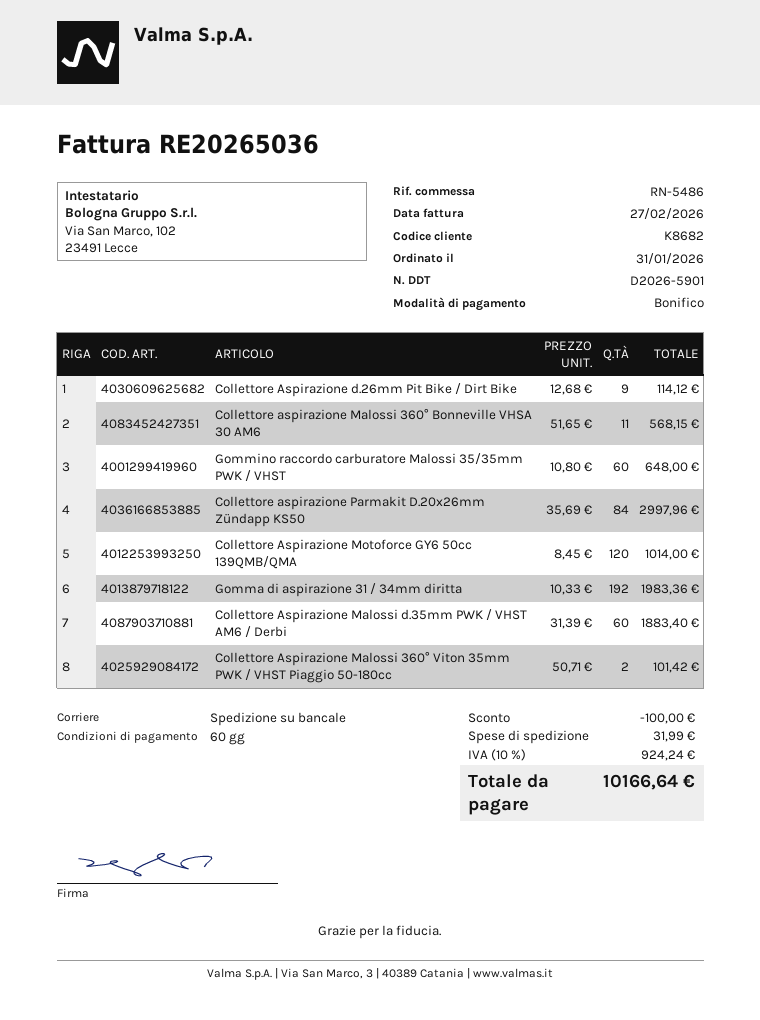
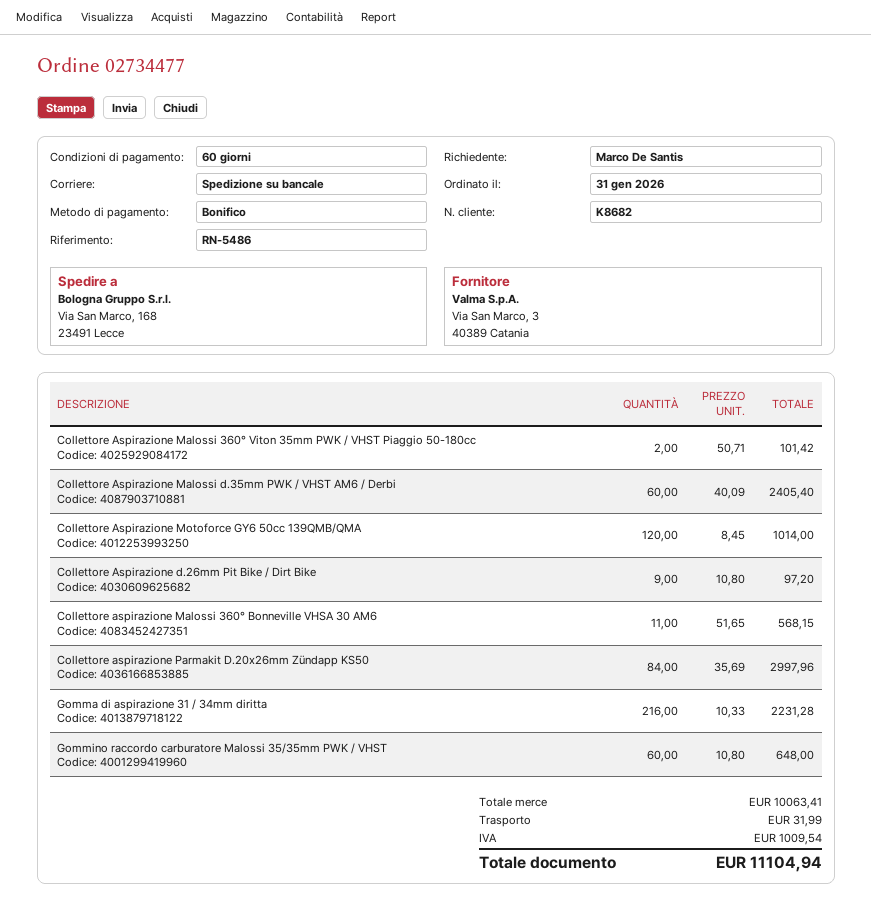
Collettore Aspirazione d.26mm Pit Bike / Dirt Bike: 9 x 12.68 = 114.12 -> 9 x 10.80 = 97.20
Gomma di aspirazione 31 / 34mm diritta: 192 x 10.33 = 1983.36 -> 216 x 10.33 = 2231.28
Collettore Aspirazione Malossi d.35mm PWK / VHST AM6 / Derbi: 60 x 31.39 = 1883.40 -> 60 x 40.09 = 2405.40
discount: 100.00 -> none
tax: 924.24 -> 1009.54
total: 10166.64 -> 11104.94

